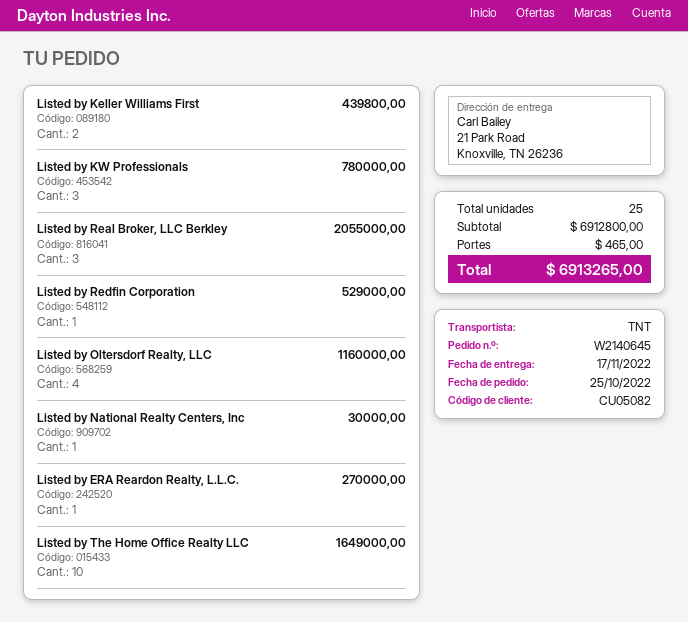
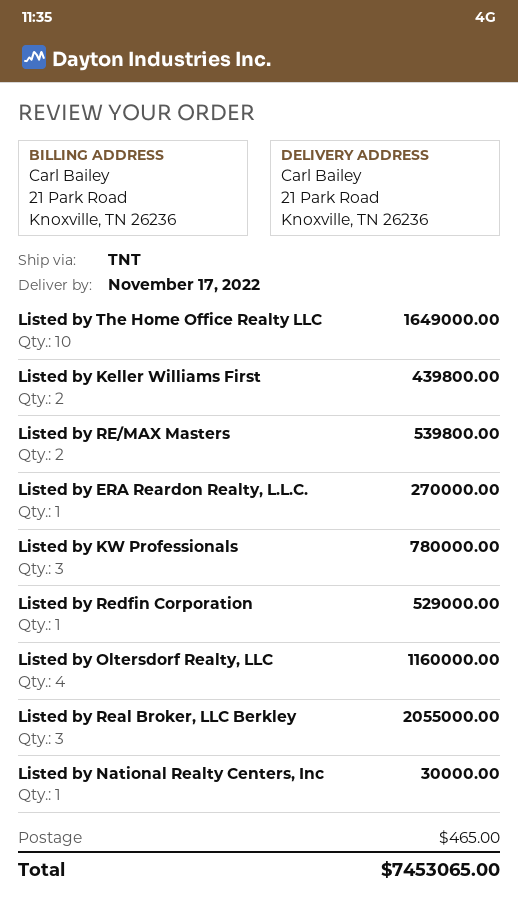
Listed by RE/MAX Masters: none -> 2 for 539800.00
total: 6913265.00 -> 7453065.00

